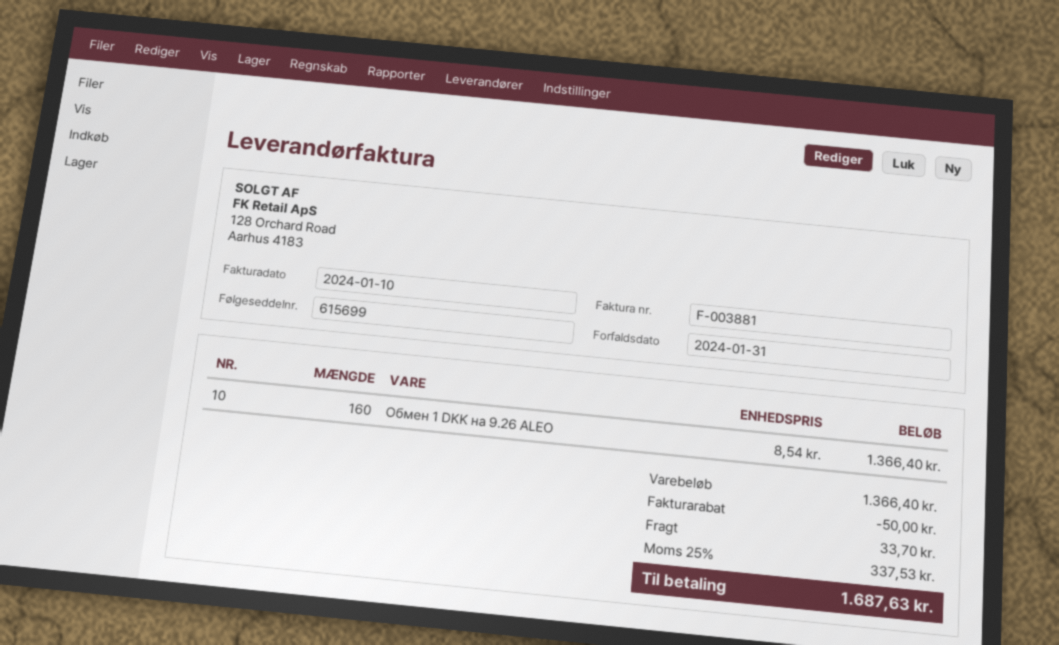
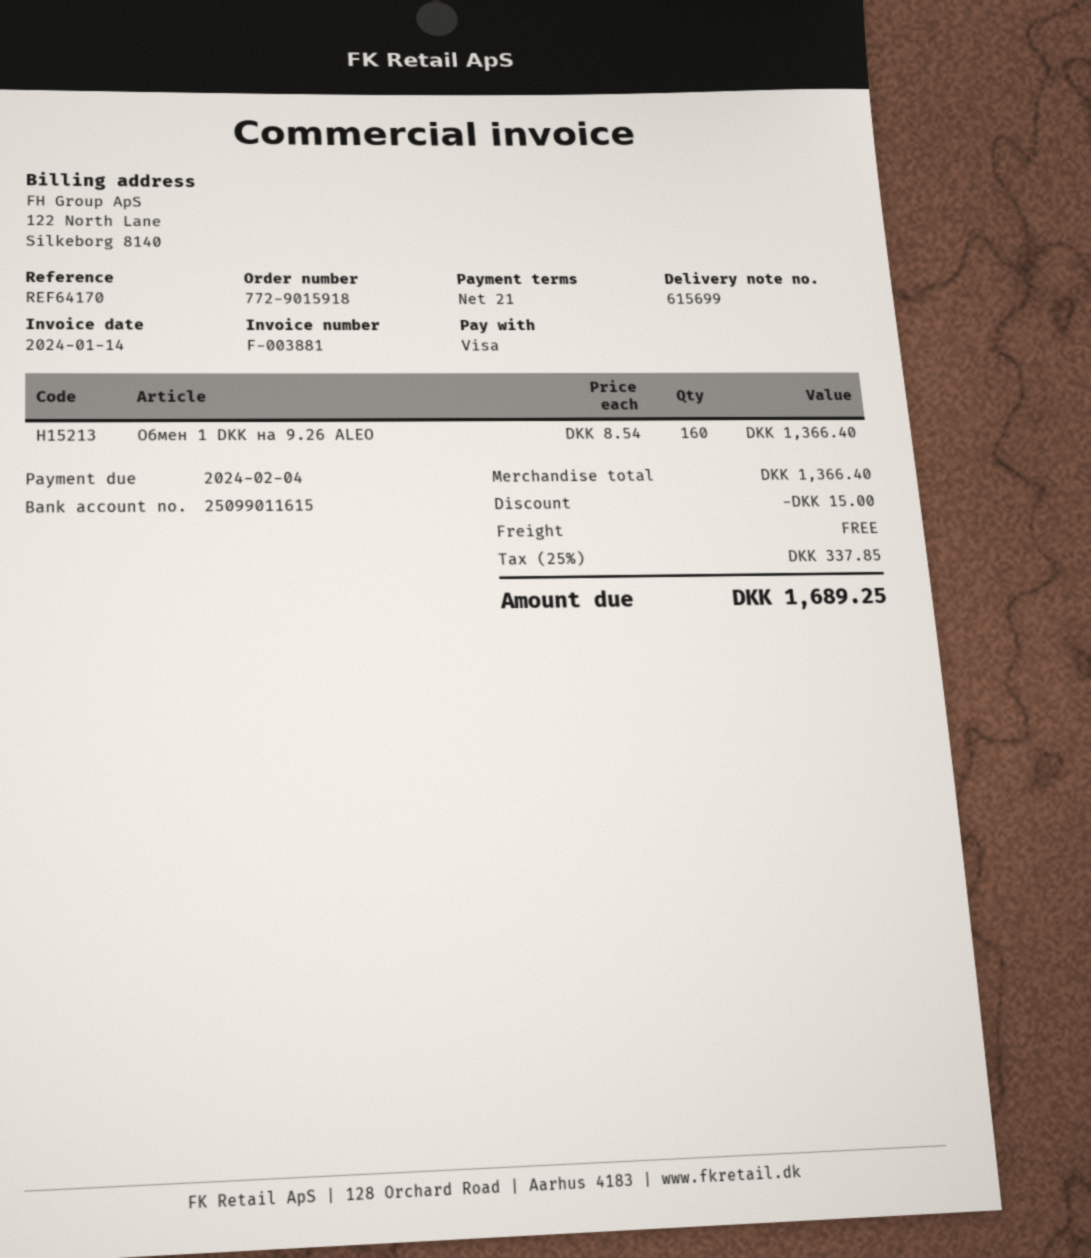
invoice date: 2024-01-10 -> 2024-01-14
due date: 2024-01-31 -> 2024-02-04
discount: 50.00 -> 15.00
shipping: 33.70 -> 0.00
tax: 25% = 337.53 -> 25% = 337.85
total: 1687.63 -> 1689.25

